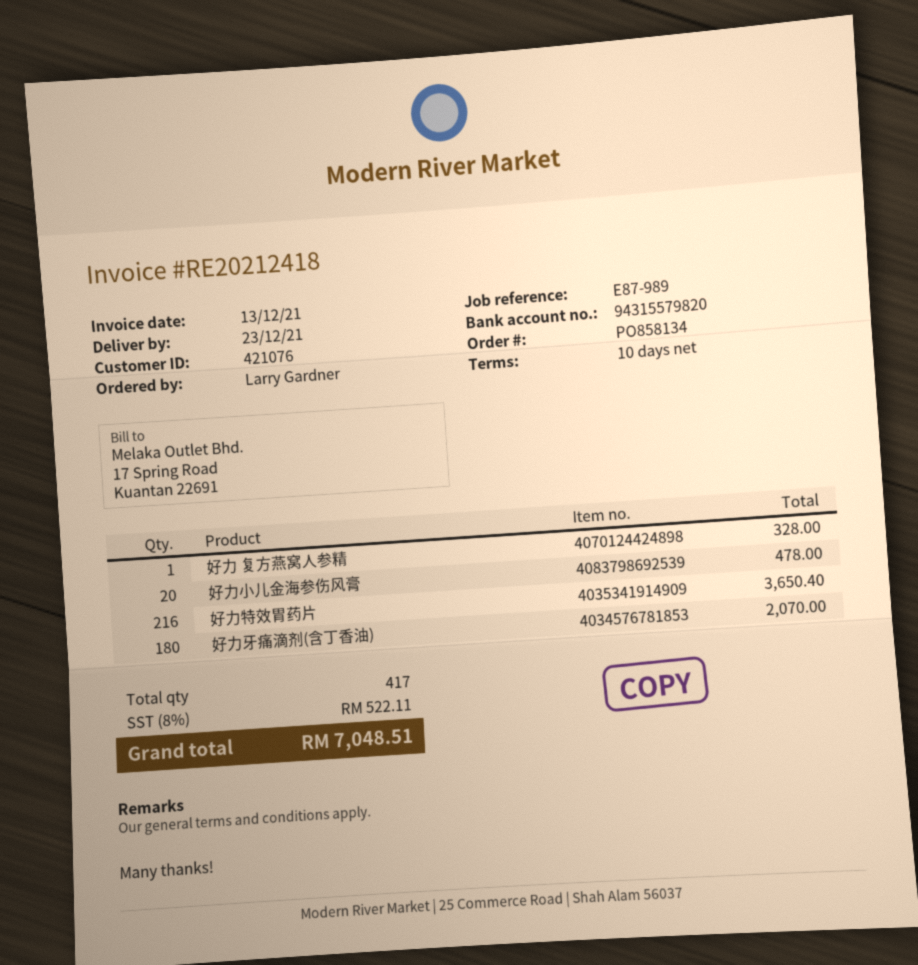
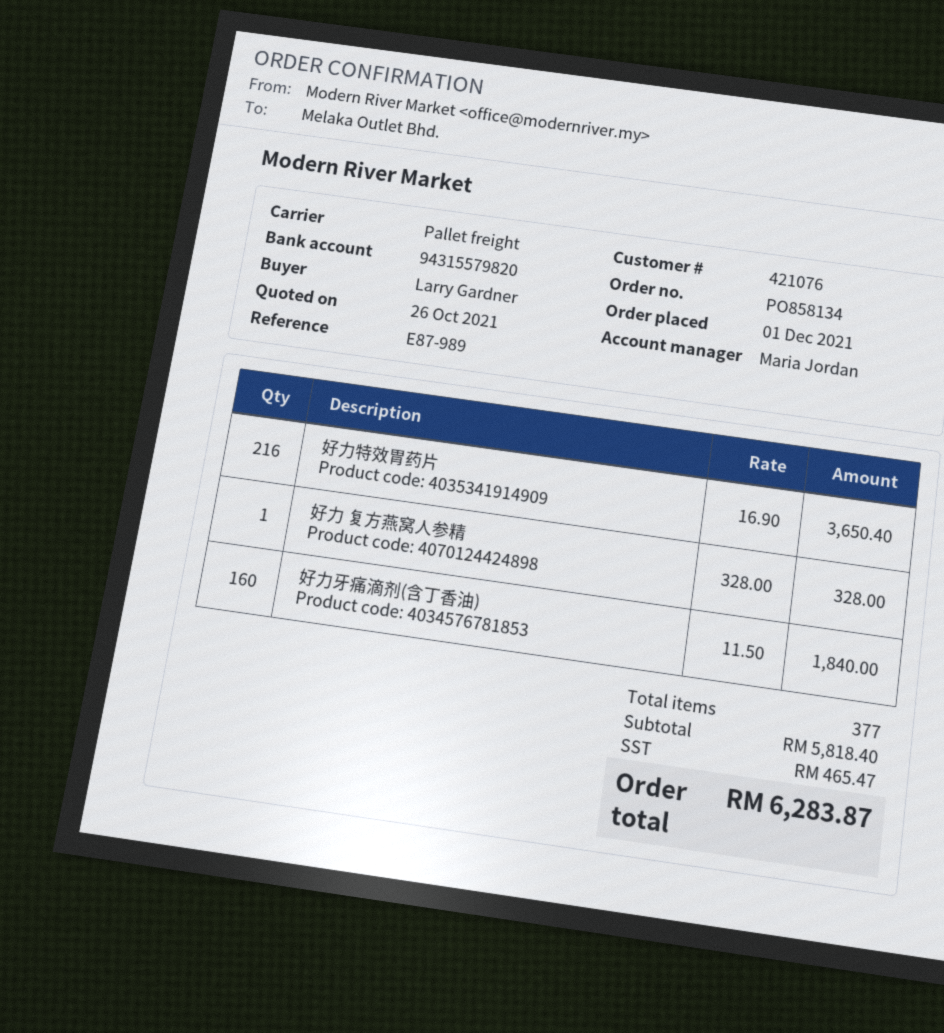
好力小儿金海参伤风膏: 20 for 478.00 -> none
好力牙痛滴剂(含丁香油): 180 for 2070.00 -> 160 for 1840.00
total quantity: 417 -> 377
tax: 522.11 -> 465.47
total: 7048.51 -> 6283.87

